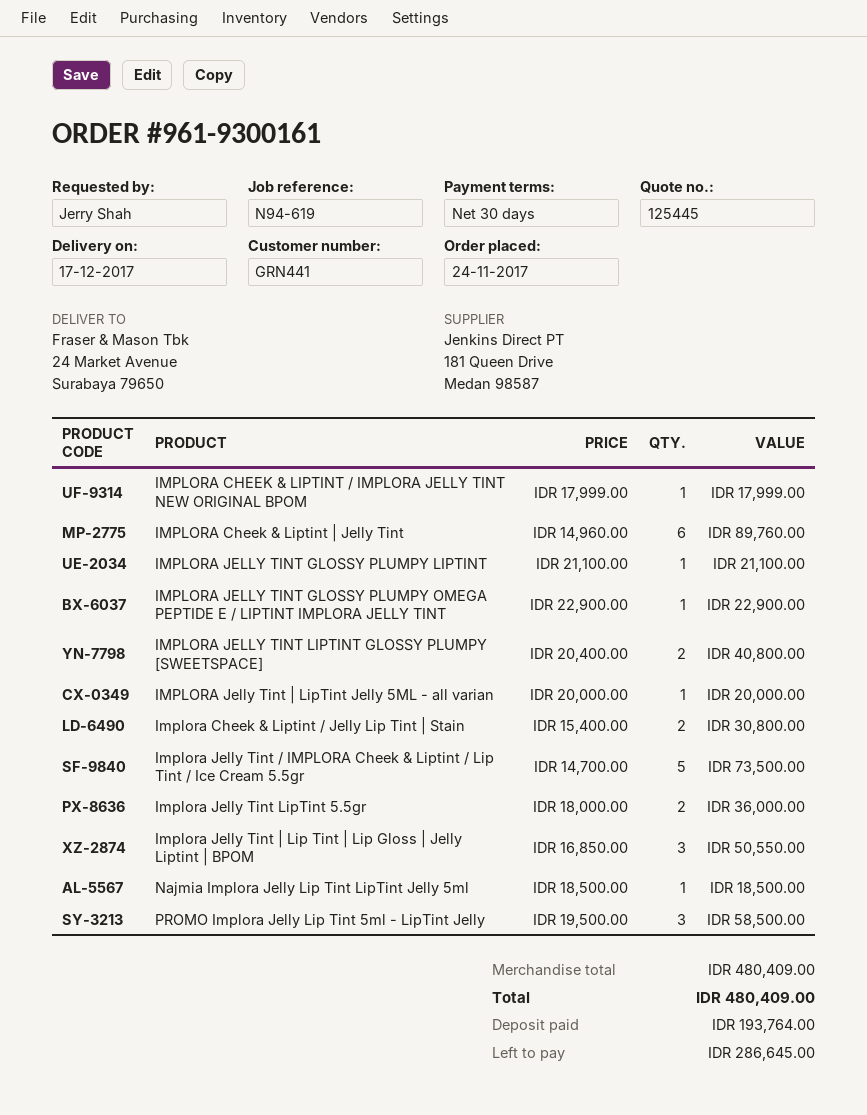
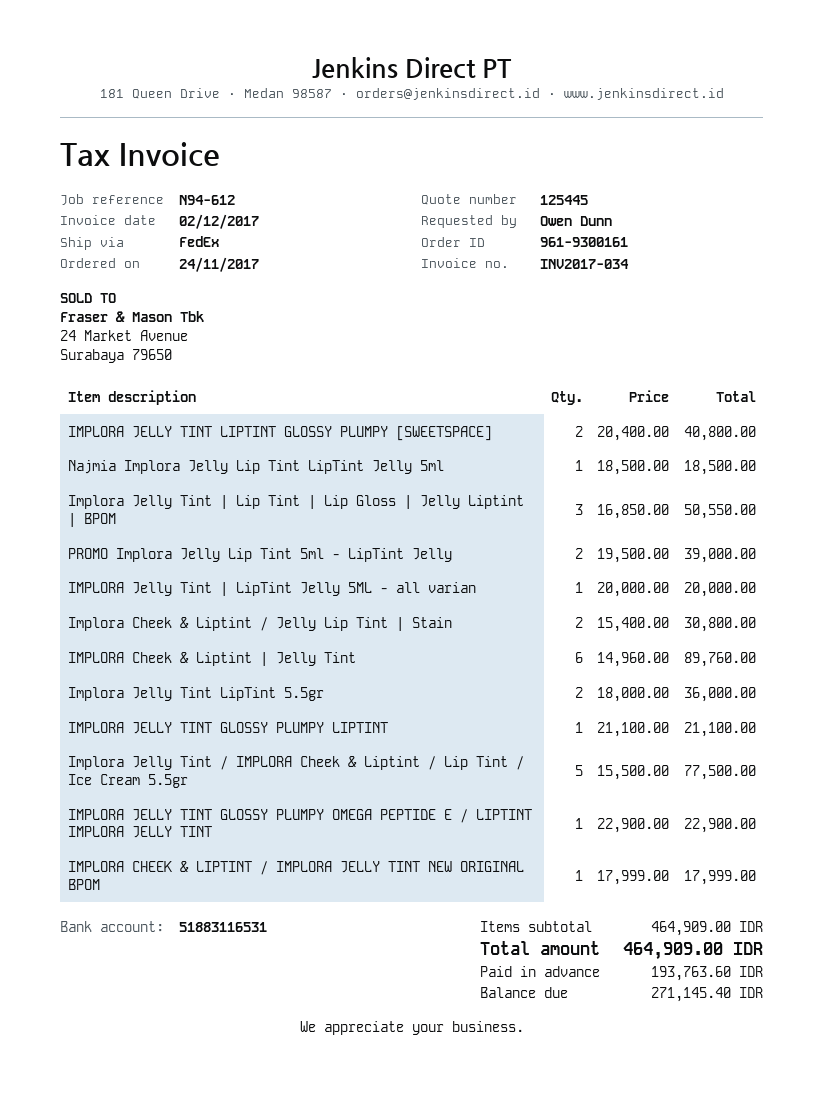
reference: N94-619 -> N94-612
ordered by: Jerry Shah -> Owen Dunn
Implora Jelly Tint / IMPLORA Cheek & Liptint / Lip Tint / Ice Cream 5.5gr: 5 x 14700.00 = 73500.00 -> 5 x 15500.00 = 77500.00
PROMO Implora Jelly Lip Tint 5ml - LipTint Jelly: 3 x 19500.00 = 58500.00 -> 2 x 19500.00 = 39000.00
subtotal: 480409.00 -> 464909.00
total: 480409.00 -> 464909.00
deposit: 193764.00 -> 193763.60
balance: 286645.00 -> 271145.40

